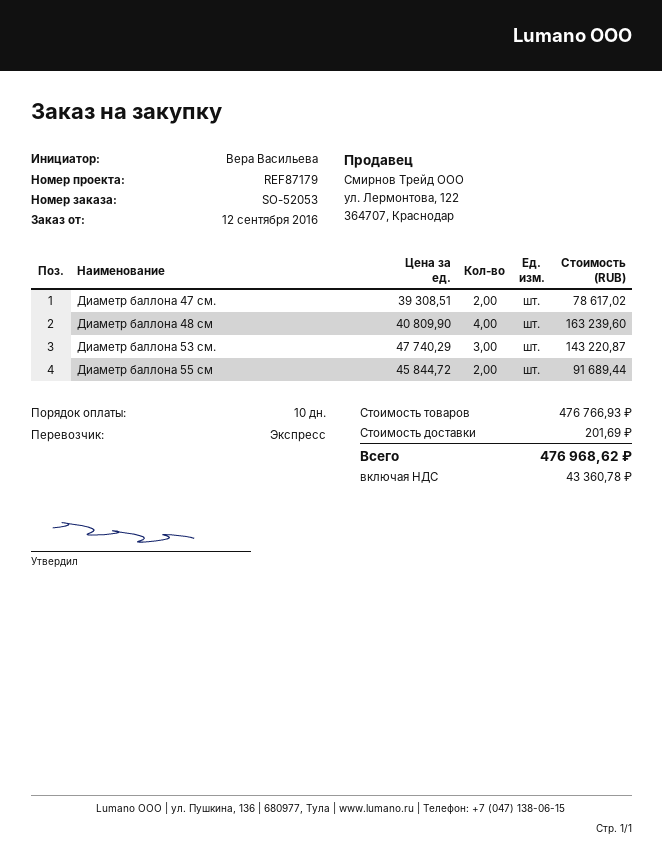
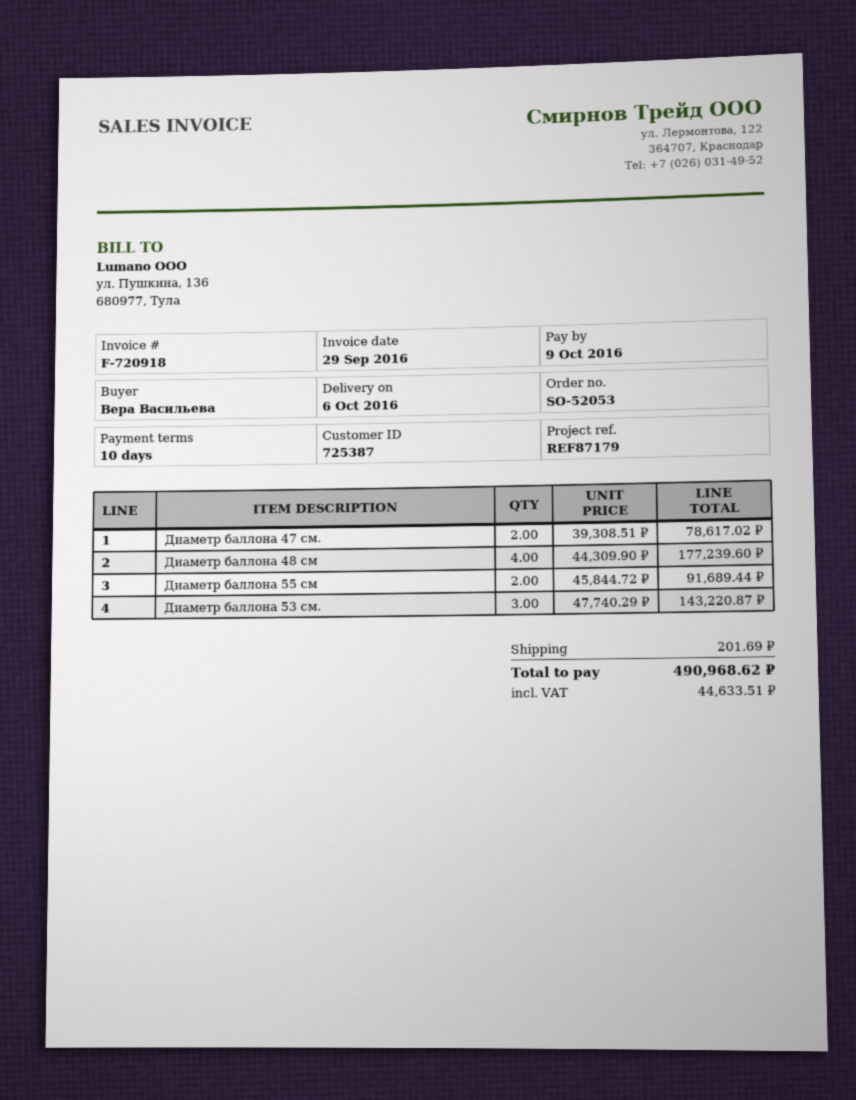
Диаметр баллона 48 см: 4 x 40809.90 = 163239.60 -> 4 x 44309.90 = 177239.60
tax: 43360.78 -> 44633.51
total: 476968.62 -> 490968.62

